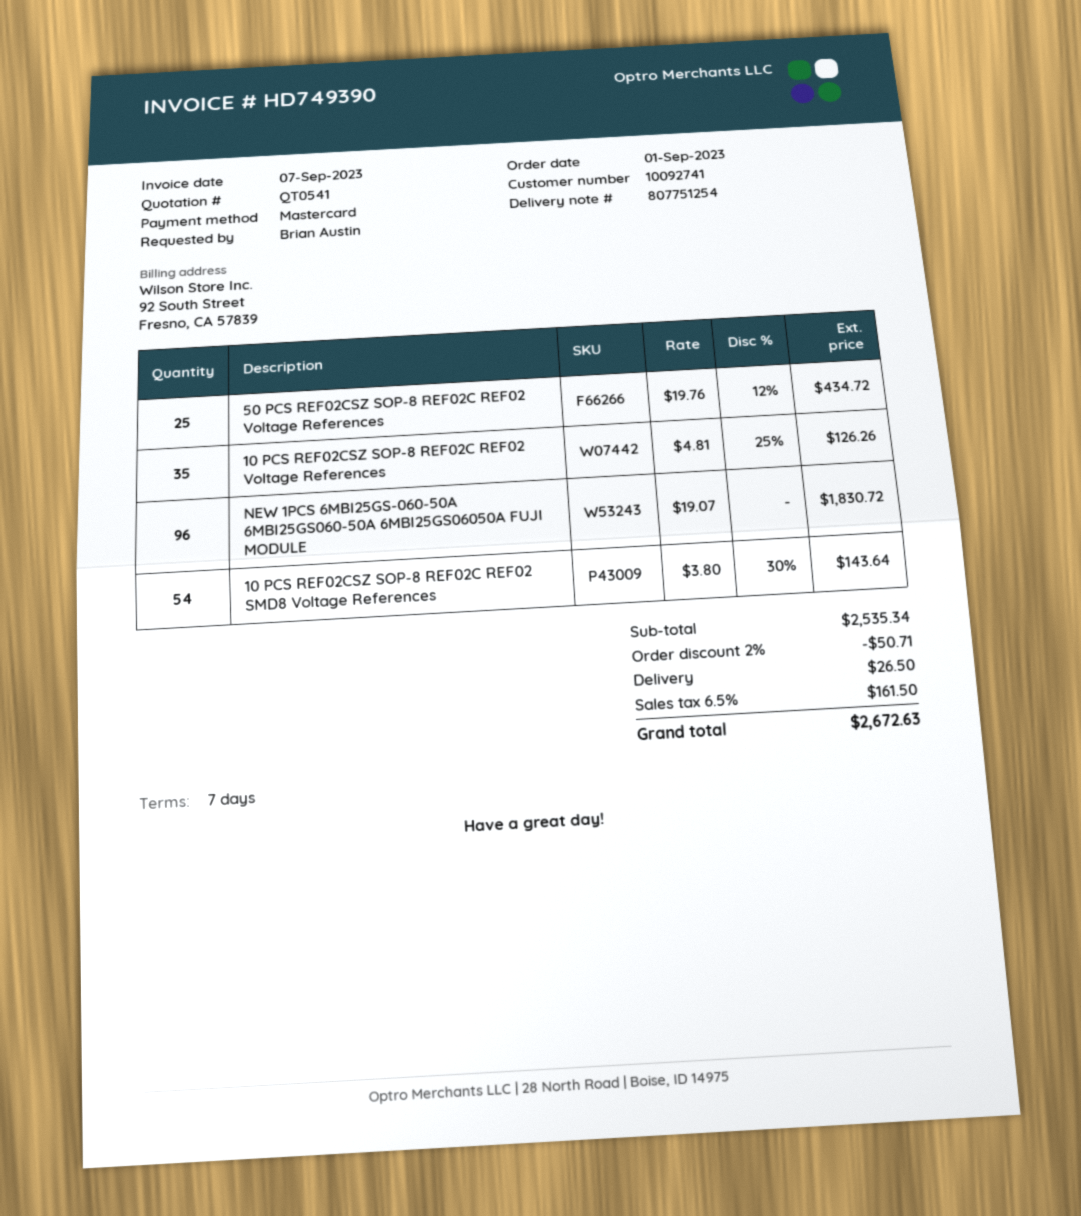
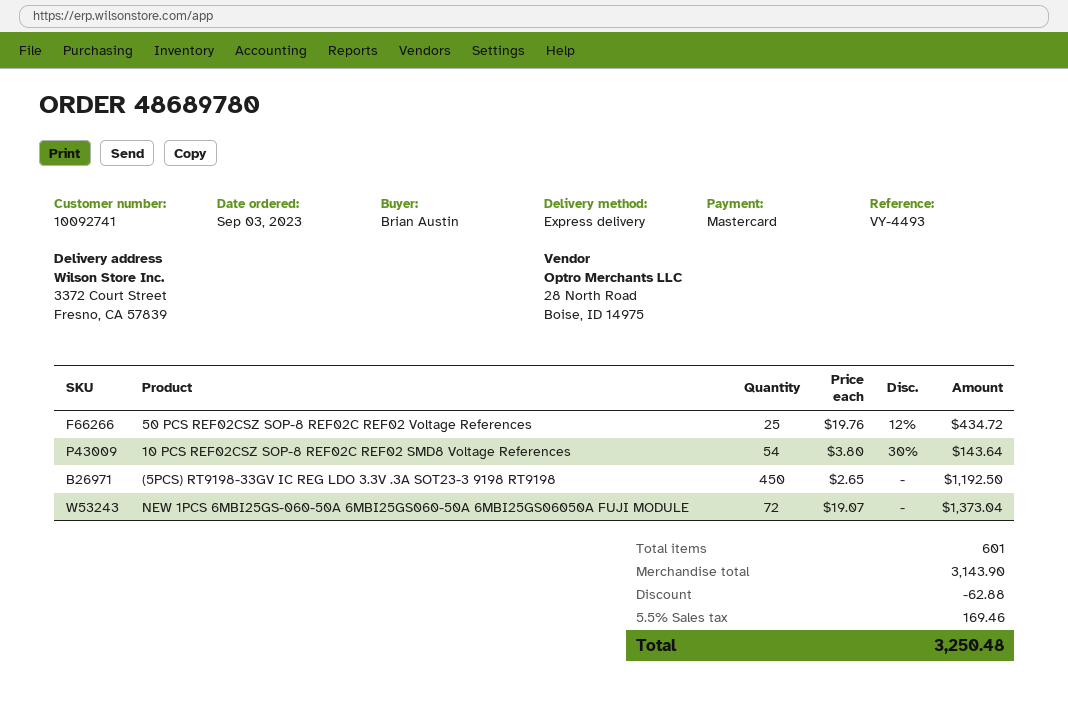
order date: 2023-09-01 -> 2023-09-03
10 PCS REF02CSZ SOP-8 REF02C REF02 Voltage References: 35 x 4.81 - 25% = 126.26 -> none
NEW 1PCS 6MBI25GS-060-50A 6MBI25GS060-50A 6MBI25GS06050A FUJI MODULE: 96 x 19.07 = 1830.72 -> 72 x 19.07 = 1373.04
(5PCS) RT9198-33GV IC REG LDO 3.3V .3A SOT23-3 9198 RT9198: none -> 450 x 2.65 = 1192.50
subtotal: 2535.34 -> 3143.90
discount: 50.71 -> 62.88
shipping: 26.50 -> none
tax: 6.5% = 161.50 -> 5.5% = 169.46
total: 2672.63 -> 3250.48

